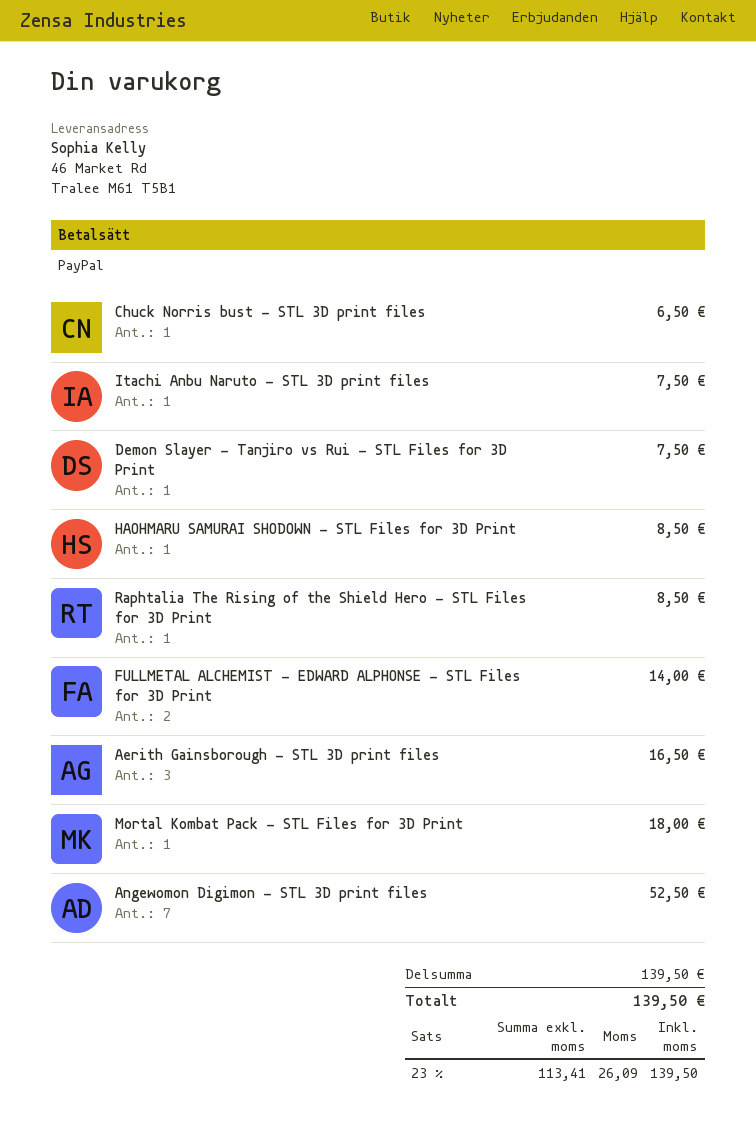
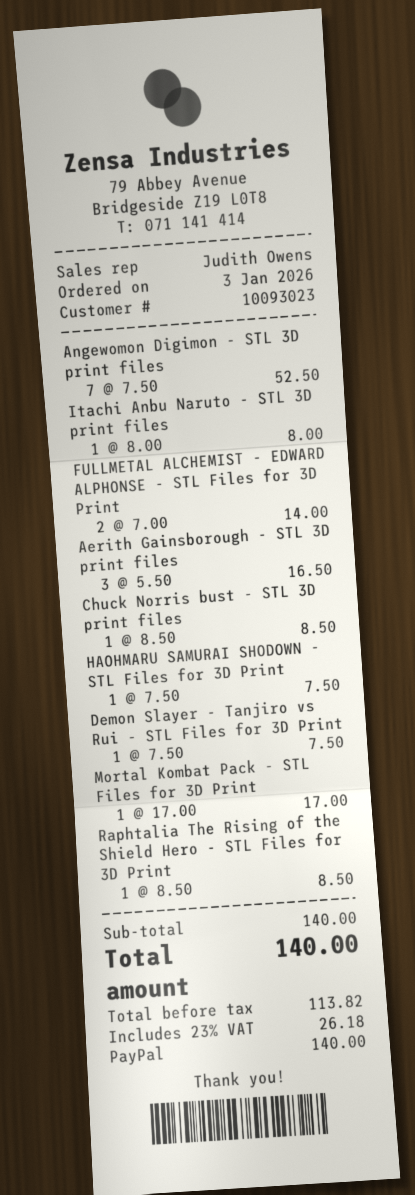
Chuck Norris bust - STL 3D print files: 1 for 6.50 -> 1 for 8.50
Itachi Anbu Naruto - STL 3D print files: 1 for 7.50 -> 1 for 8.00
HAOHMARU SAMURAI SHODOWN - STL Files for 3D Print: 1 for 8.50 -> 1 for 7.50
Mortal Kombat Pack - STL Files for 3D Print: 1 for 18.00 -> 1 for 17.00
subtotal: 139.50 -> 140.00
net: 113.41 -> 113.82
tax: 23% = 26.09 -> 23% = 26.18
total: 139.50 -> 140.00

